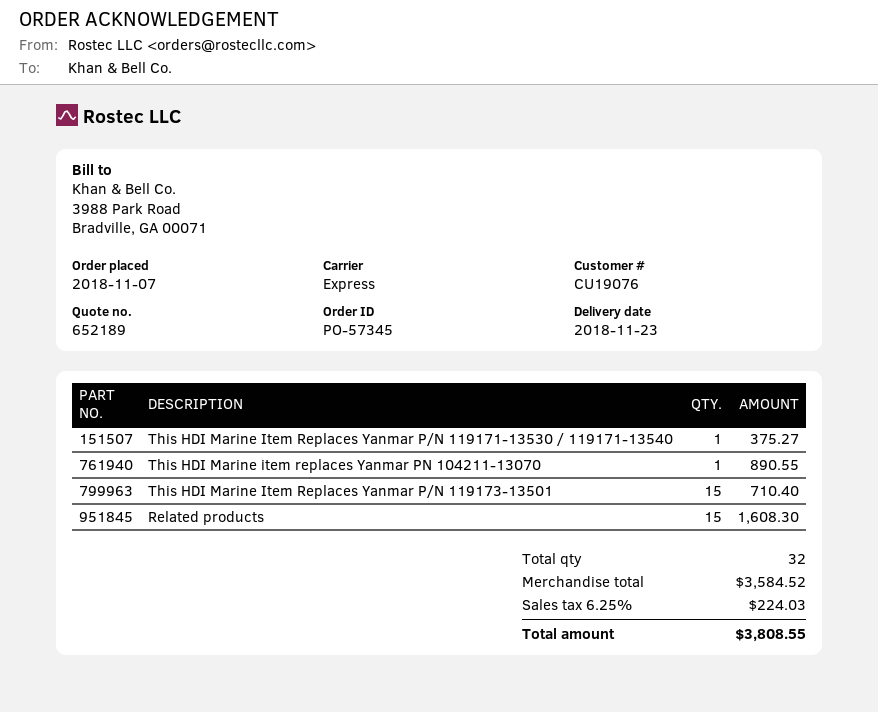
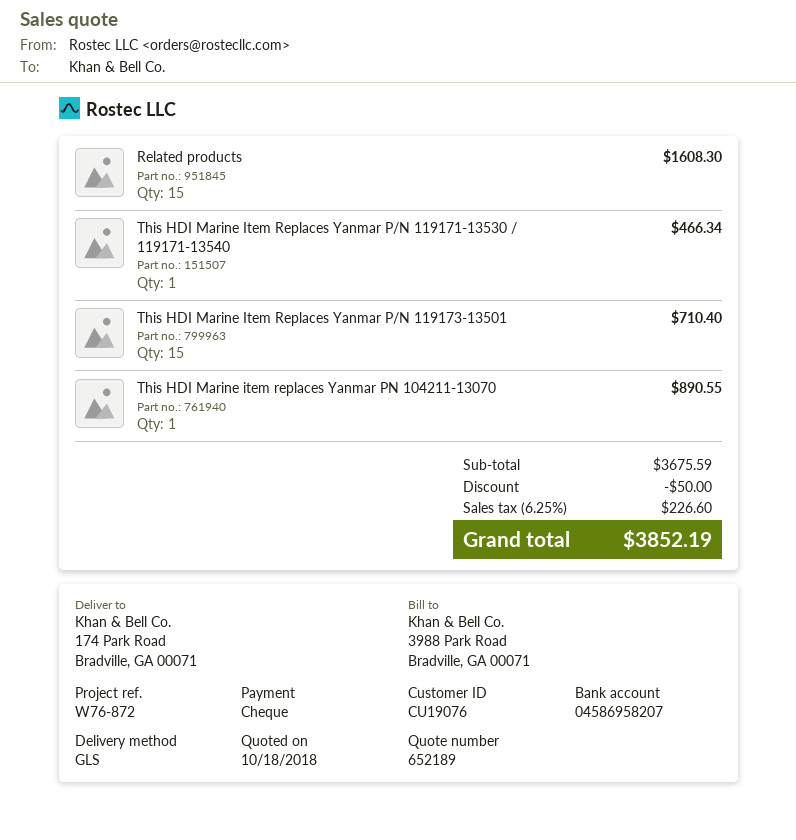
shipping method: express -> GLS
This HDI Marine Item Replaces Yanmar P/N 119171-13530 / 119171-13540: 1 for 375.27 -> 1 for 466.34
subtotal: 3584.52 -> 3675.59
discount: none -> 50.00
tax: 6.25% = 224.03 -> 6.25% = 226.60
total: 3808.55 -> 3852.19

